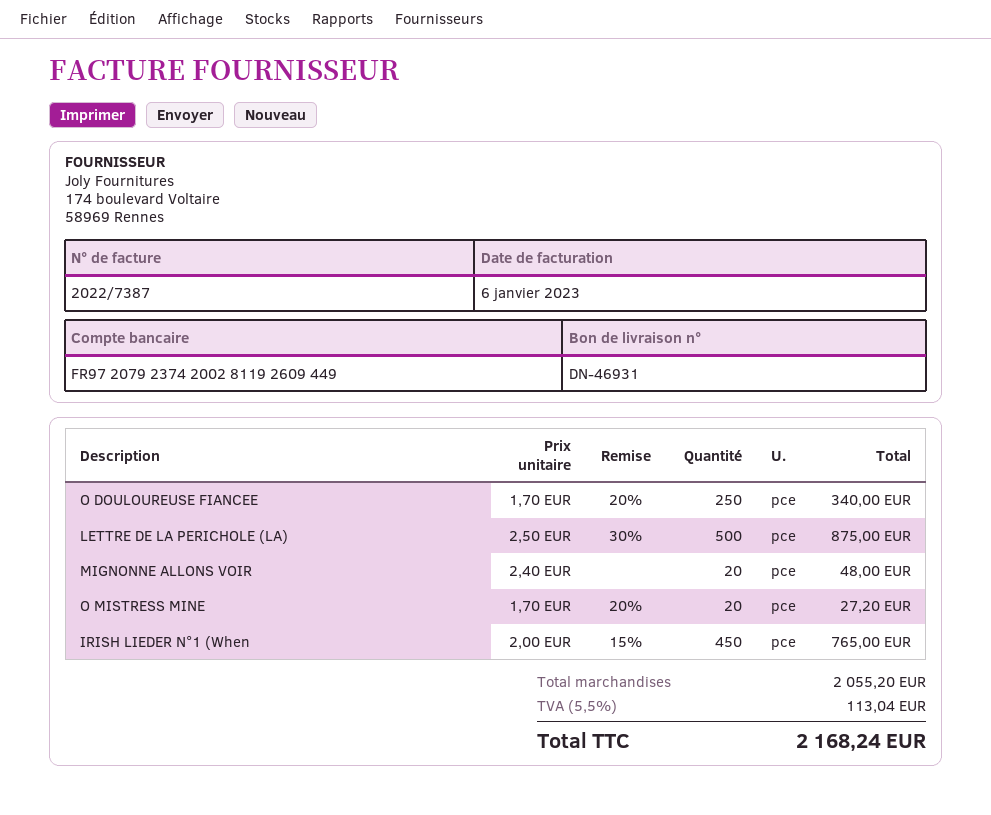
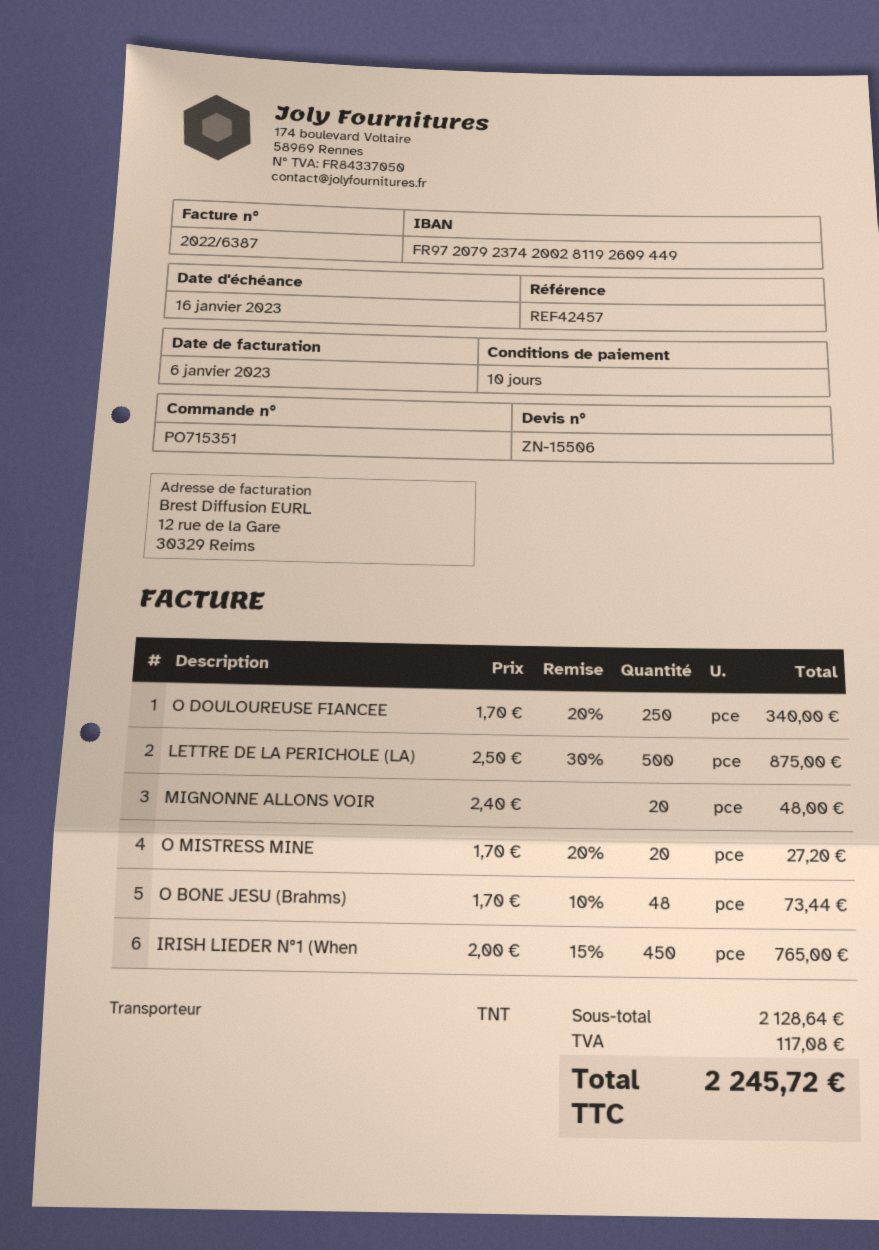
invoice number: 2022/7387 -> 2022/6387
O BONE JESU (Brahms): none -> 48 x 1.70 - 10% = 73.44
subtotal: 2055.20 -> 2128.64
tax: 113.04 -> 117.08
total: 2168.24 -> 2245.72

